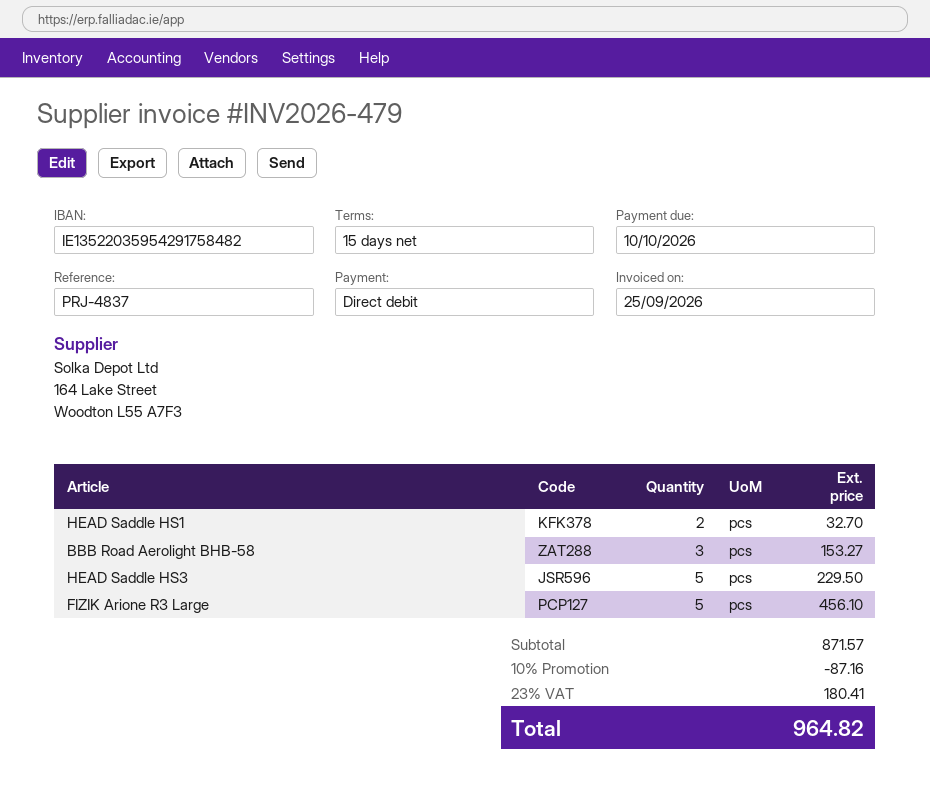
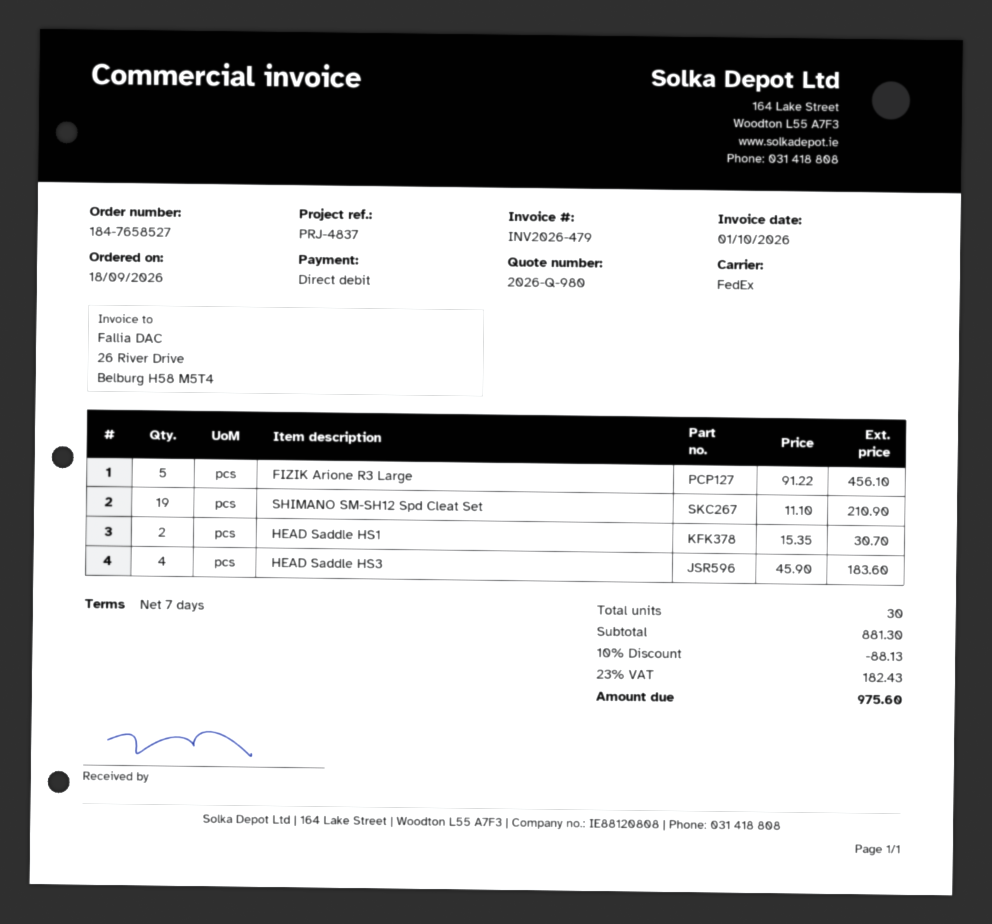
invoice date: 2026-09-25 -> 2026-10-01
payment terms: 15 days -> 7 days
HEAD Saddle HS1: 2 for 32.70 -> 2 for 30.70
ΒΒΒ Road Aerolight BHB-58: 3 for 153.27 -> none
HEAD Saddle HS3: 5 for 229.50 -> 4 for 183.60
SHIMANO SM-SH12 Spd Cleat Set: none -> 19 for 210.90
subtotal: 871.57 -> 881.30
discount: 10% = 87.16 -> 10% = 88.13
tax: 23% = 180.41 -> 23% = 182.43
total: 964.82 -> 975.60

